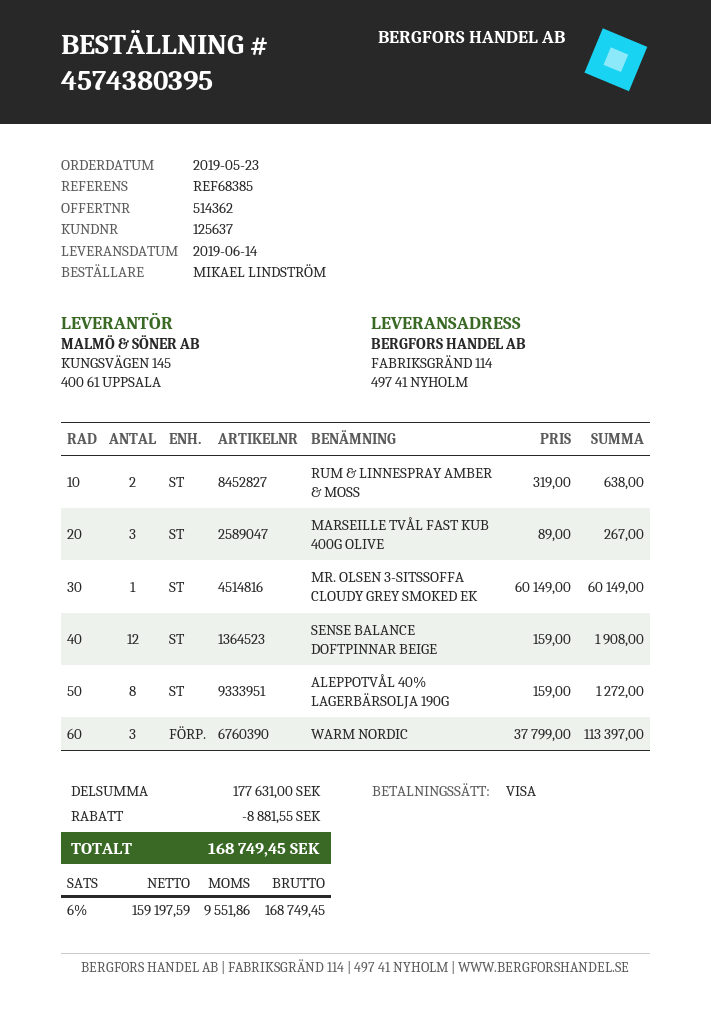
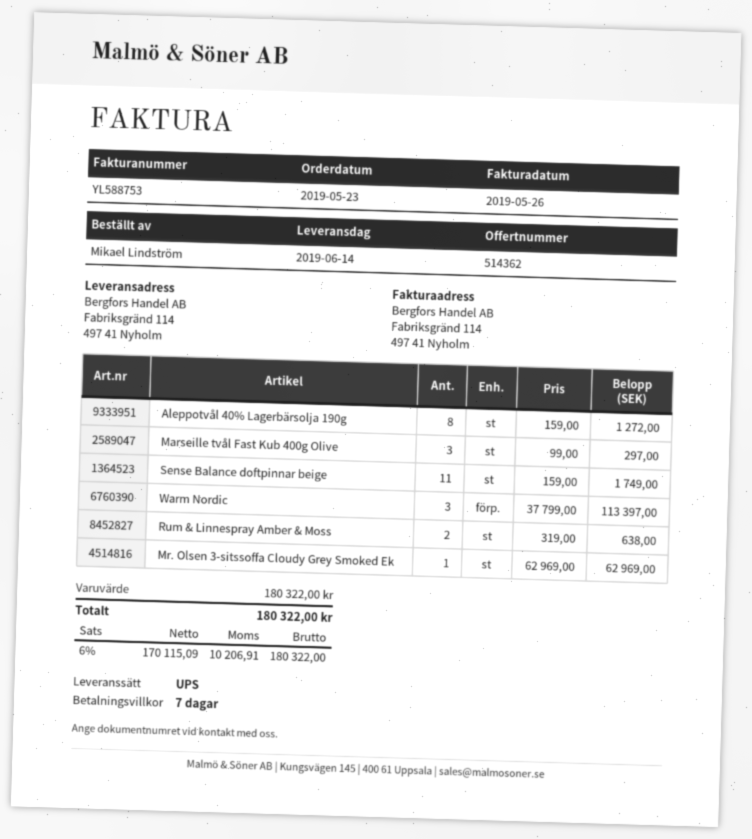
MARSEILLE TVÅL FAST KUB 400G OLIVE: 3 x 89.00 = 267.00 -> 3 x 99.00 = 297.00
MR. OLSEN 3-SITSSOFFA CLOUDY GREY SMOKED EK: 1 x 60149.00 = 60149.00 -> 1 x 62969.00 = 62969.00
SENSE BALANCE DOFTPINNAR BEIGE: 12 x 159.00 = 1908.00 -> 11 x 159.00 = 1749.00
subtotal: 177631.00 -> 180322.00
discount: 8881.55 -> none
net: 159197.59 -> 170115.09
tax: 6% = 9551.86 -> 6% = 10206.91
total: 168749.45 -> 180322.00

